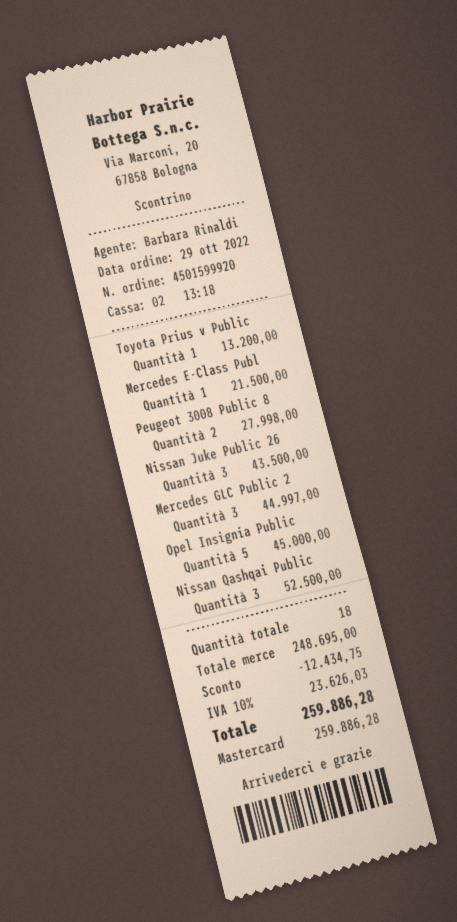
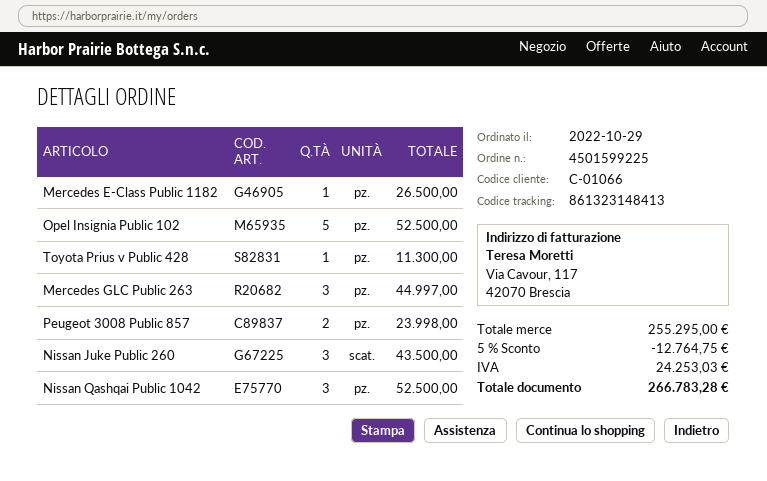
order number: 4501599920 -> 4501599225
Toyota Prius v Public: 1 for 13200.00 -> 1 for 11300.00
Mercedes E-Class Publ: 1 for 21500.00 -> 1 for 26500.00
Peugeot 3008 Public 8: 2 for 27998.00 -> 2 for 23998.00
Opel Insignia Public: 5 for 45000.00 -> 5 for 52500.00
subtotal: 248695.00 -> 255295.00
discount: 12434.75 -> 12764.75
tax: 23626.03 -> 24253.03
total: 259886.28 -> 266783.28

